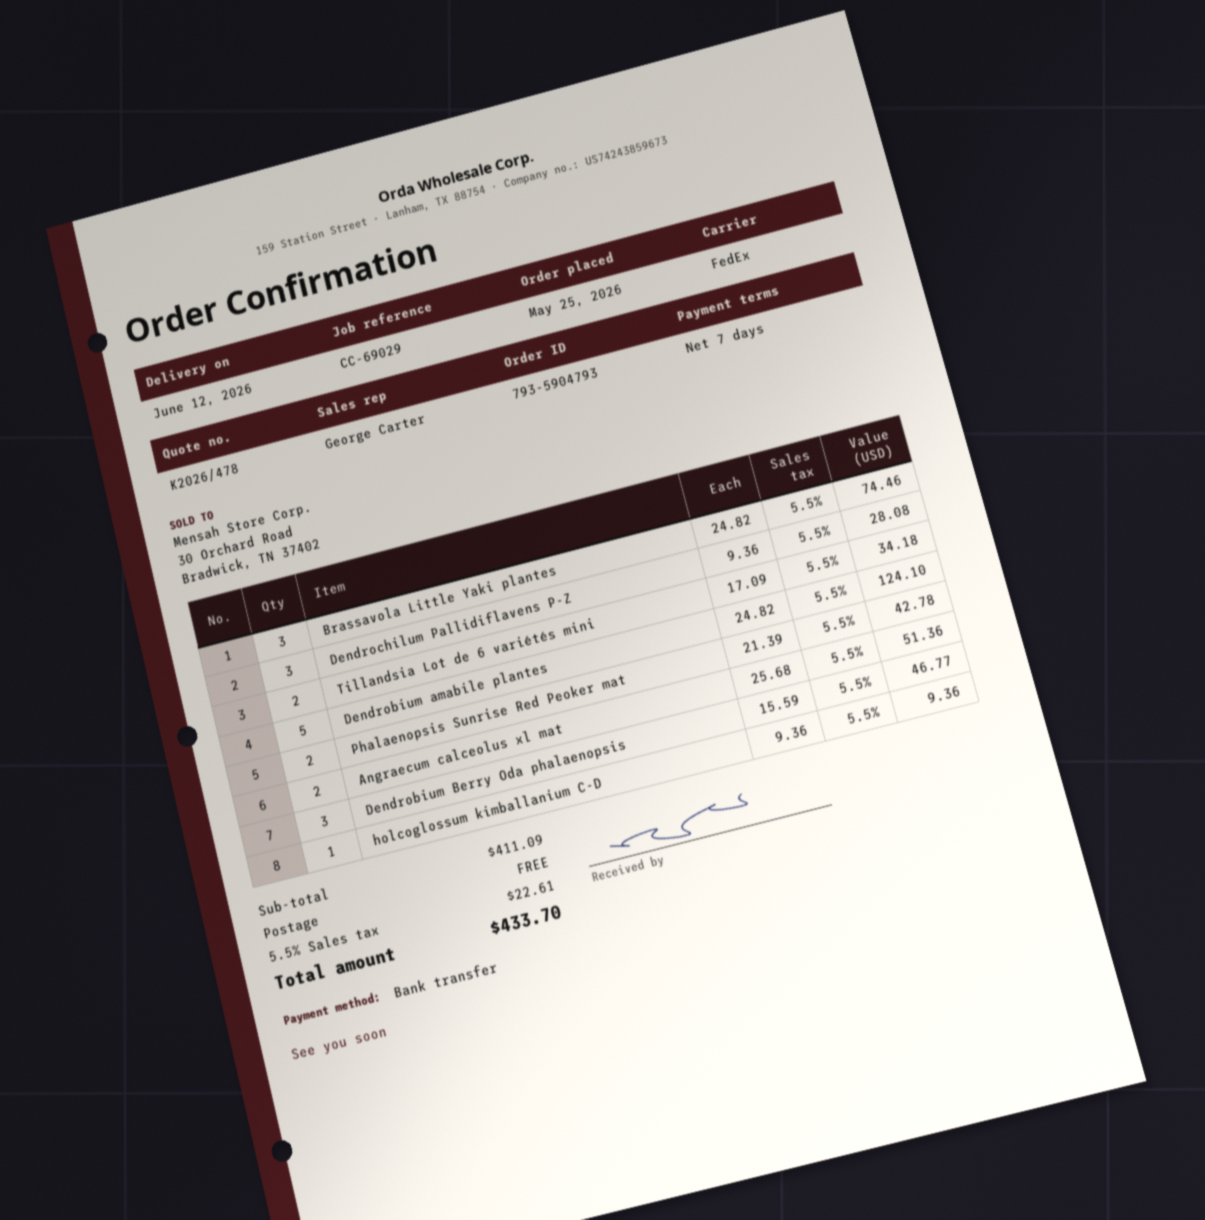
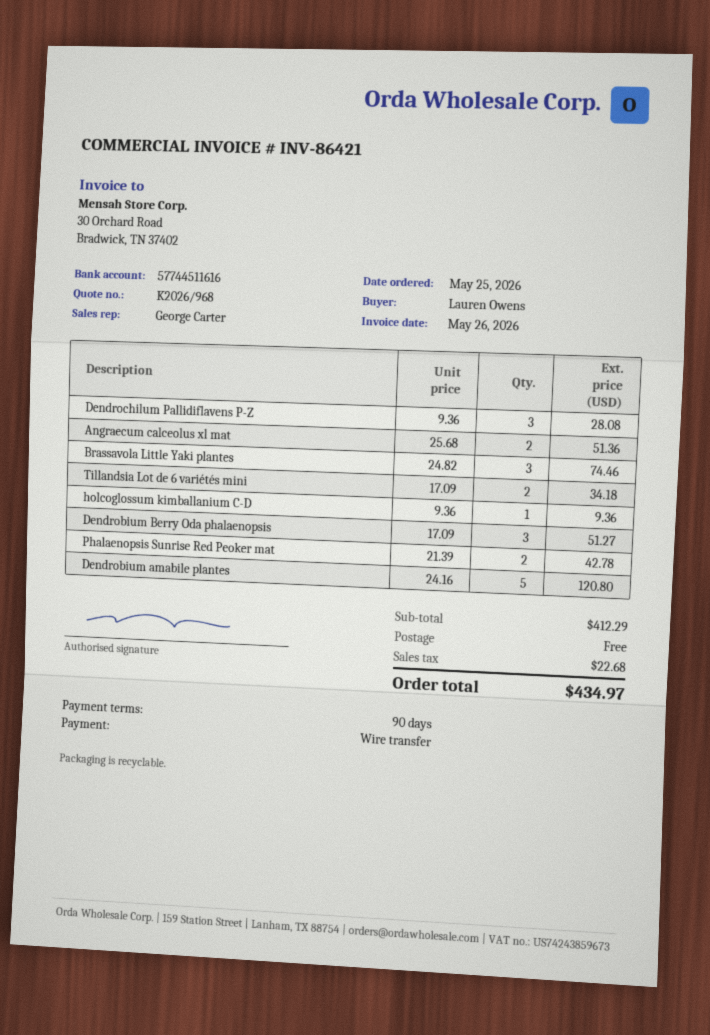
quote number: K2026/478 -> K2026/968
payment terms: 7 days -> 90 days
Dendrobium amabile plantes: 5 x 24.82 = 124.10 -> 5 x 24.16 = 120.80
Dendrobium Berry Oda phalaenopsis: 3 x 15.59 = 46.77 -> 3 x 17.09 = 51.27
subtotal: 411.09 -> 412.29
tax: 22.61 -> 22.68
total: 433.70 -> 434.97

